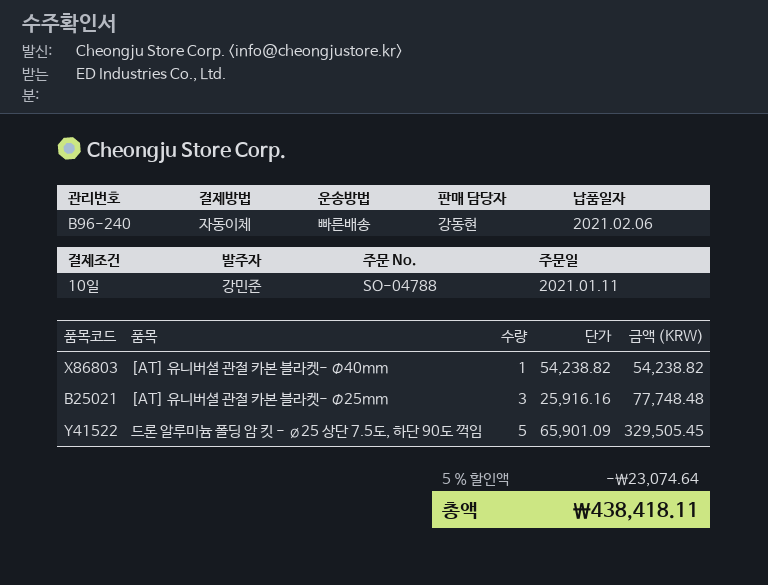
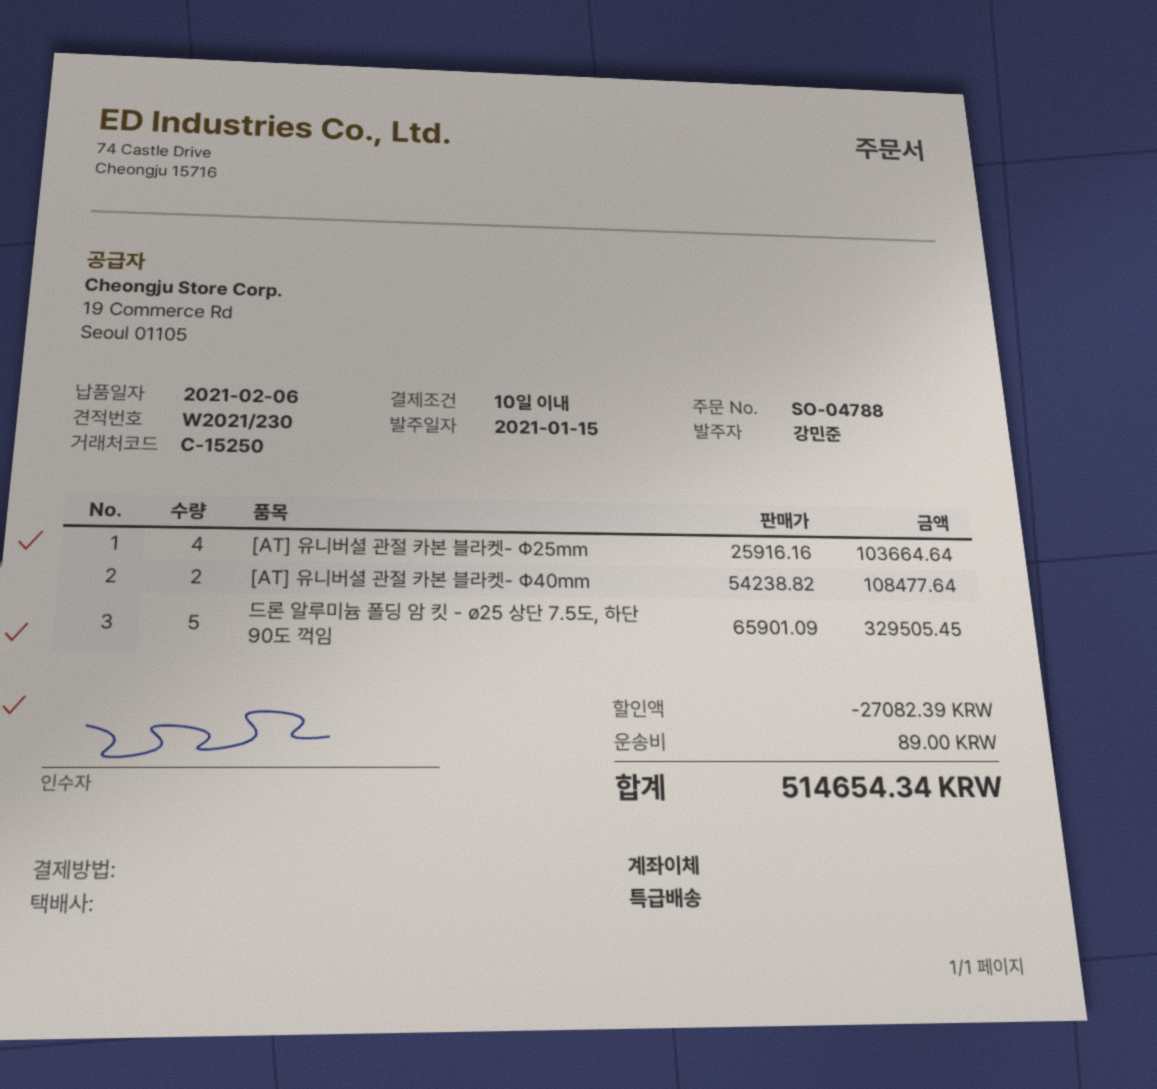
order date: 2021-01-11 -> 2021-01-15
payment method: direct debit -> bank transfer
[AT] 유니버셜 관절 카본 블라켓- Φ40mm: 1 x 54238.82 = 54238.82 -> 2 x 54238.82 = 108477.64
[AT] 유니버셜 관절 카본 블라켓- Φ25mm: 3 x 25916.16 = 77748.48 -> 4 x 25916.16 = 103664.64
discount: 23074.64 -> 27082.39
shipping: none -> 89.00
total: 438418.11 -> 514654.34

